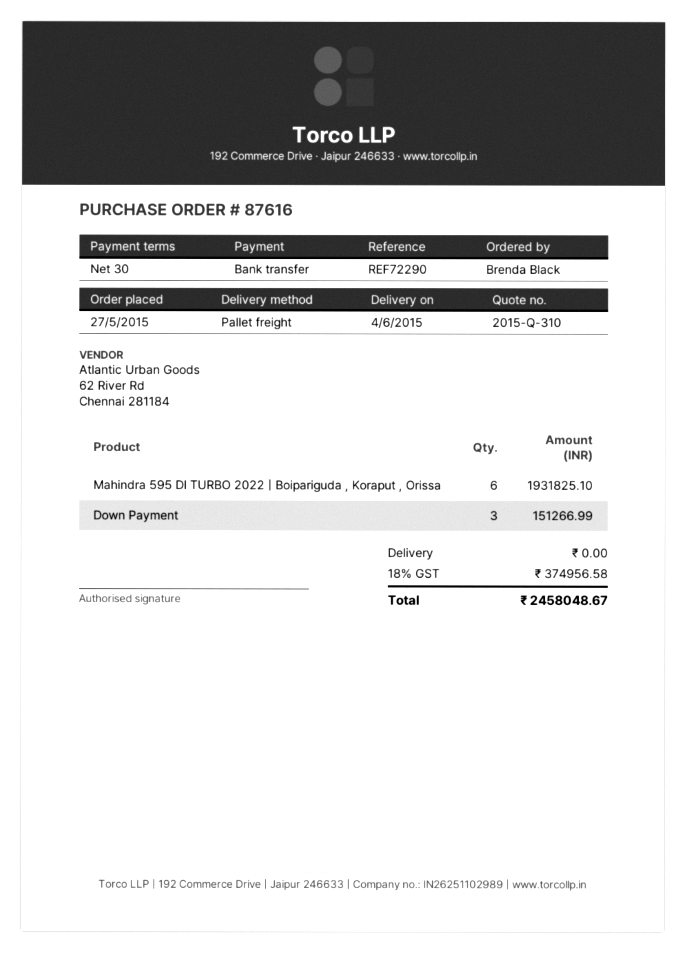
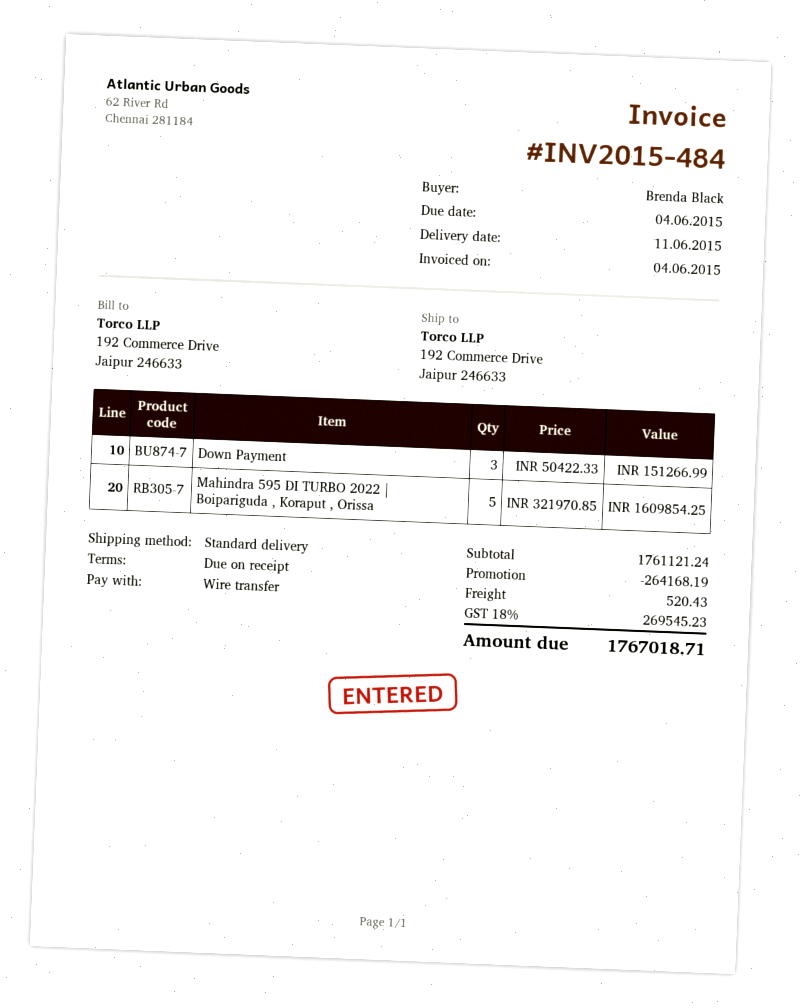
delivery date: 2015-06-04 -> 2015-06-11
payment terms: 30 days -> on receipt
shipping method: pallet freight -> standard
Mahindra 595 DI TURBO 2022 | Boipariguda , Koraput , Orissa: 6 for 1931825.10 -> 5 for 1609854.25
discount: none -> 264168.19
shipping: 0.00 -> 520.43
tax: 18% = 374956.58 -> 18% = 269545.23
total: 2458048.67 -> 1767018.71

